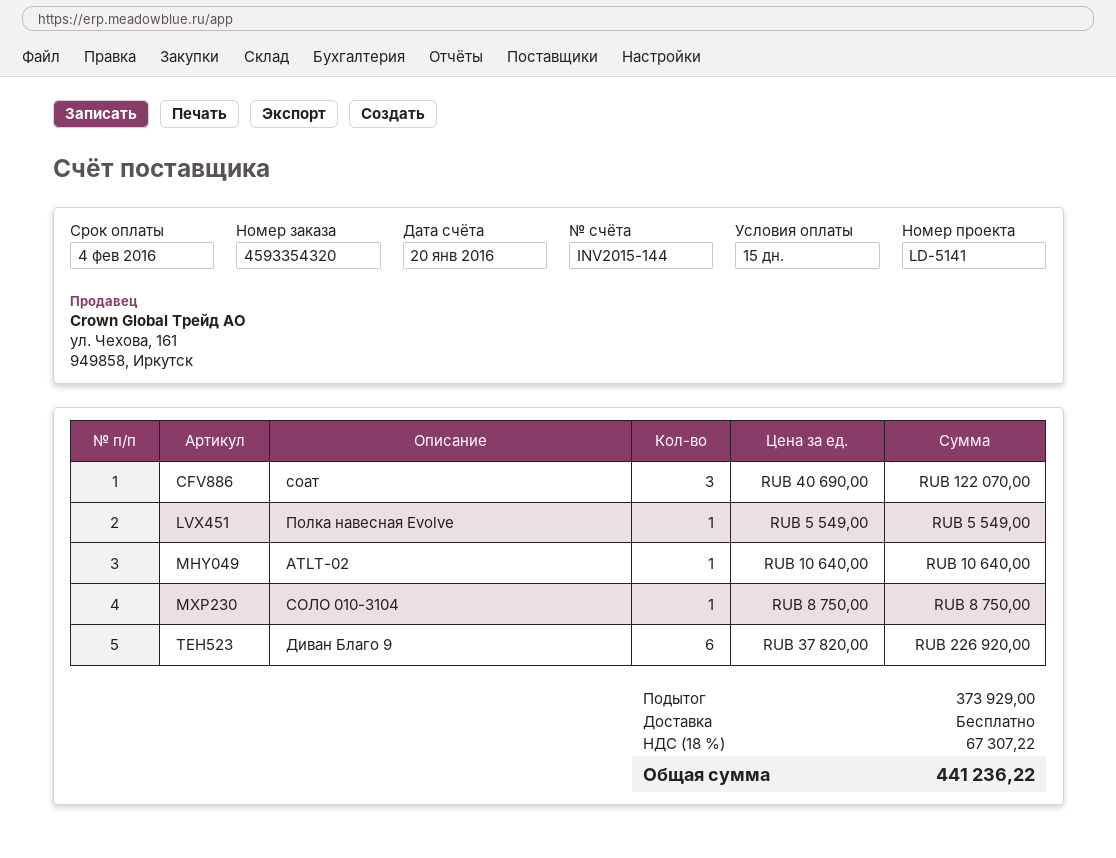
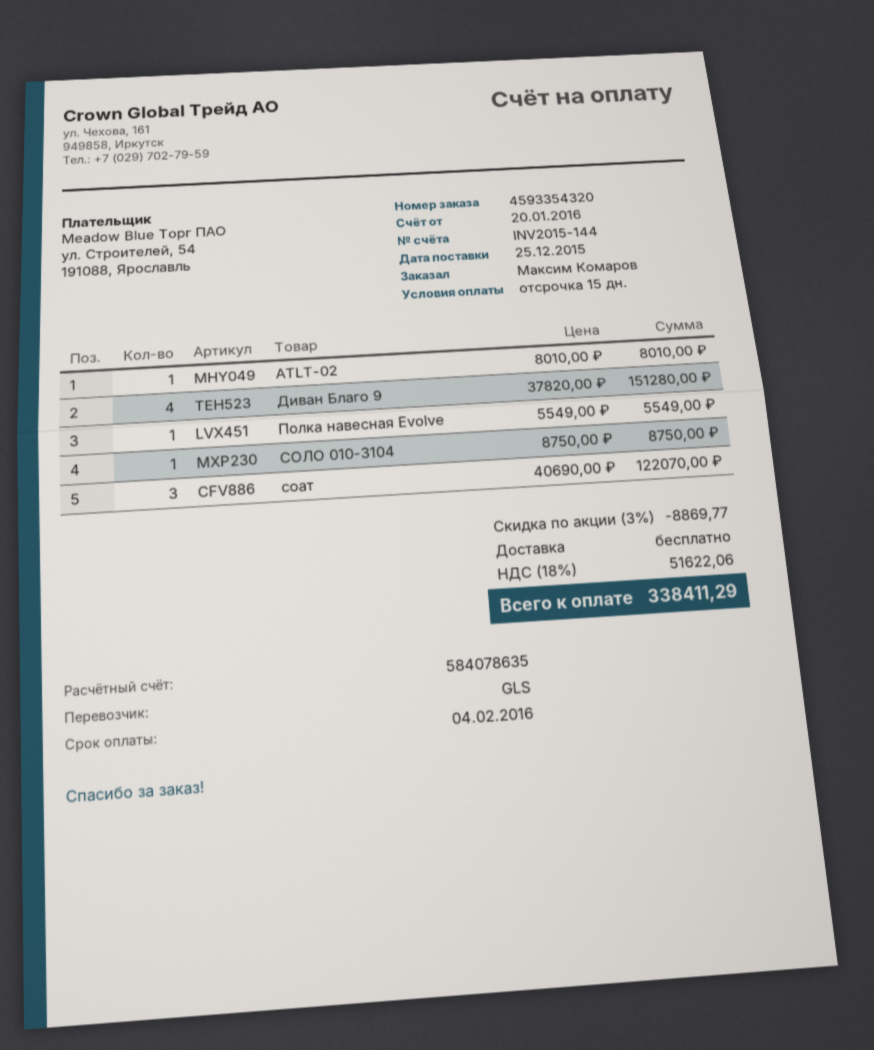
ATLT-02: 1 x 10640.00 = 10640.00 -> 1 x 8010.00 = 8010.00
Диван Благо 9: 6 x 37820.00 = 226920.00 -> 4 x 37820.00 = 151280.00
discount: none -> 3% = 8869.77
tax: 18% = 67307.22 -> 18% = 51622.06
total: 441236.22 -> 338411.29

